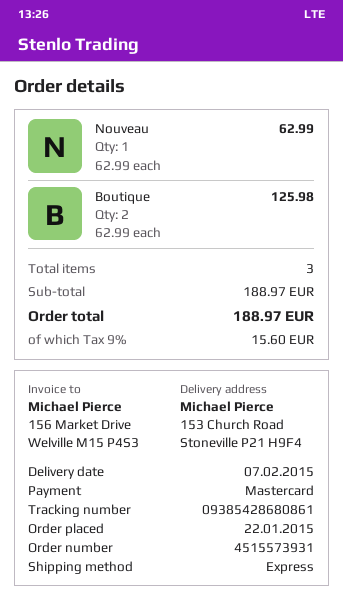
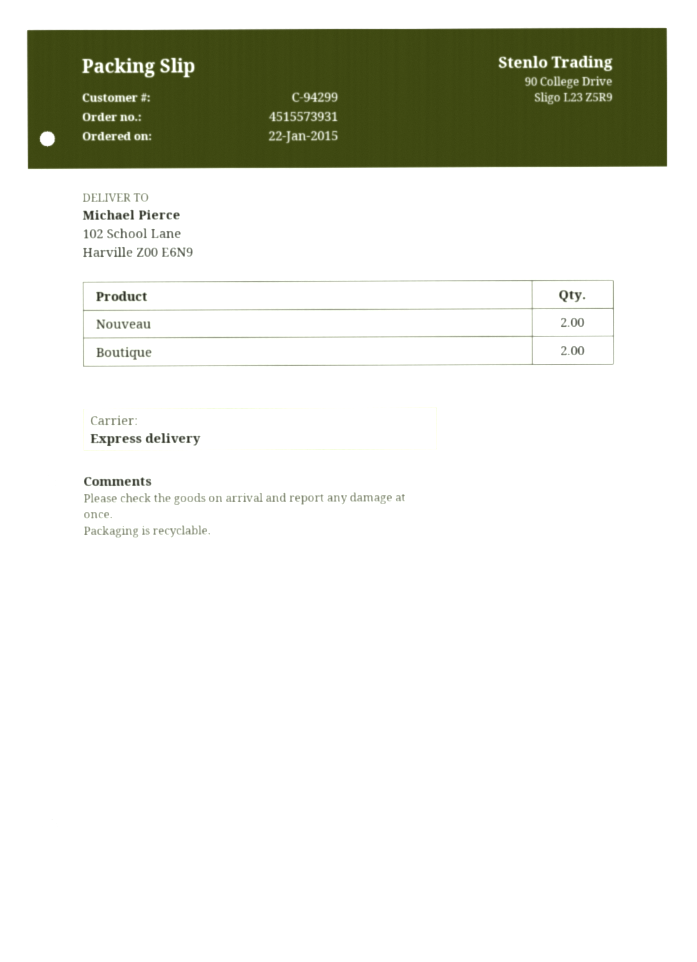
ship to: 153 Church Road, Stoneville P21 H9F4 -> 102 School Lane, Harville Z00 E6N9
Nouveau: 1 -> 2

